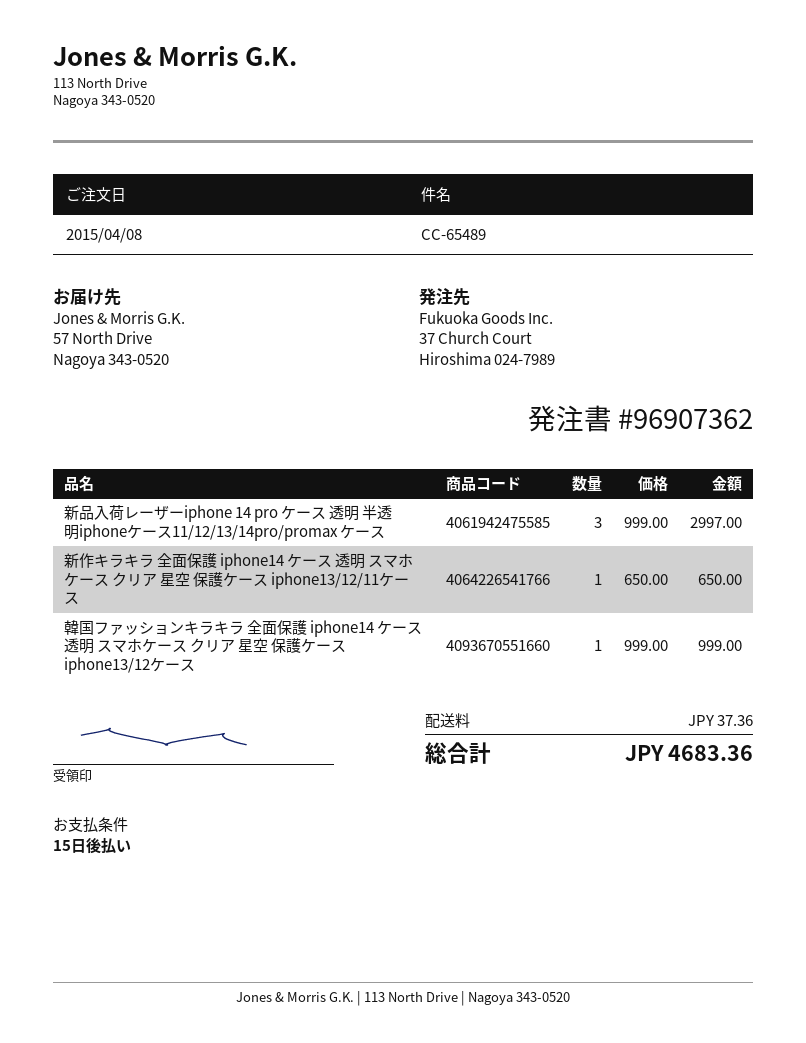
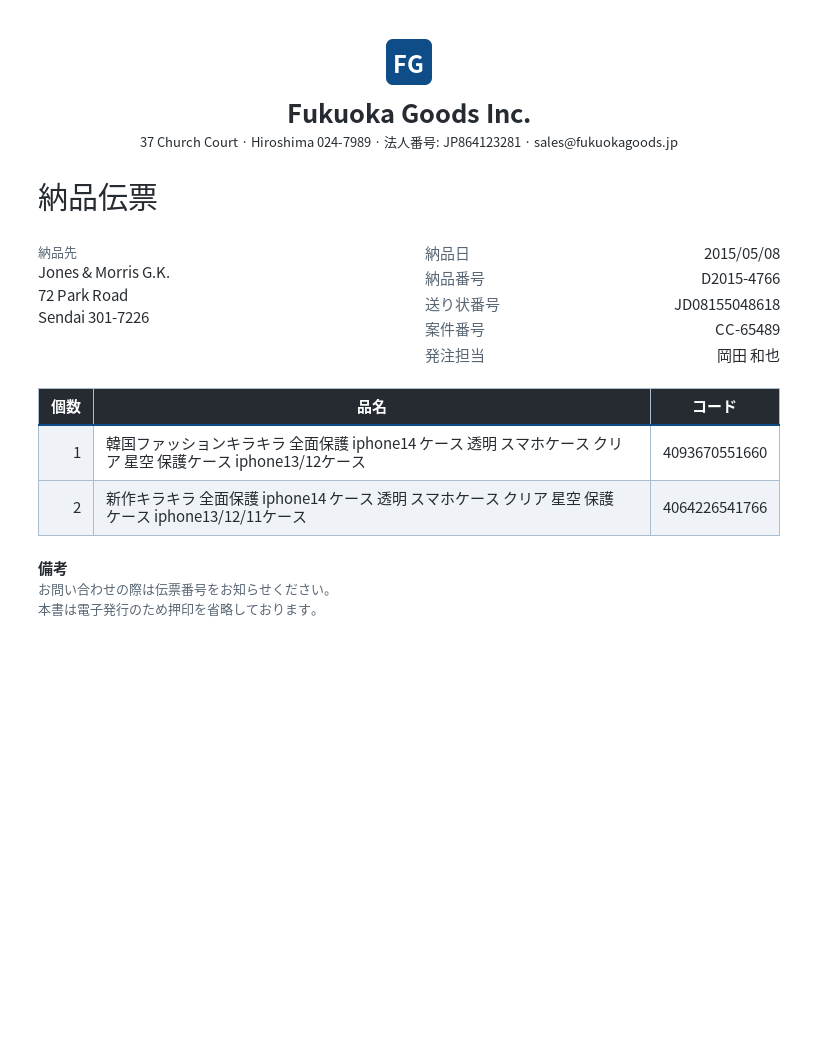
ship to: 57 North Drive, Nagoya 343-0520 -> 72 Park Road, Sendai 301-7226
新品入荷レーザーiphone 14 pro ケース 透明 半透明iphoneケース11/12/13/14pro/promax ケース: 3 -> none
新作キラキラ 全面保護 iphone14 ケース 透明 スマホケース クリア 星空 保護ケース iphone13/12/11ケース: 1 -> 2

